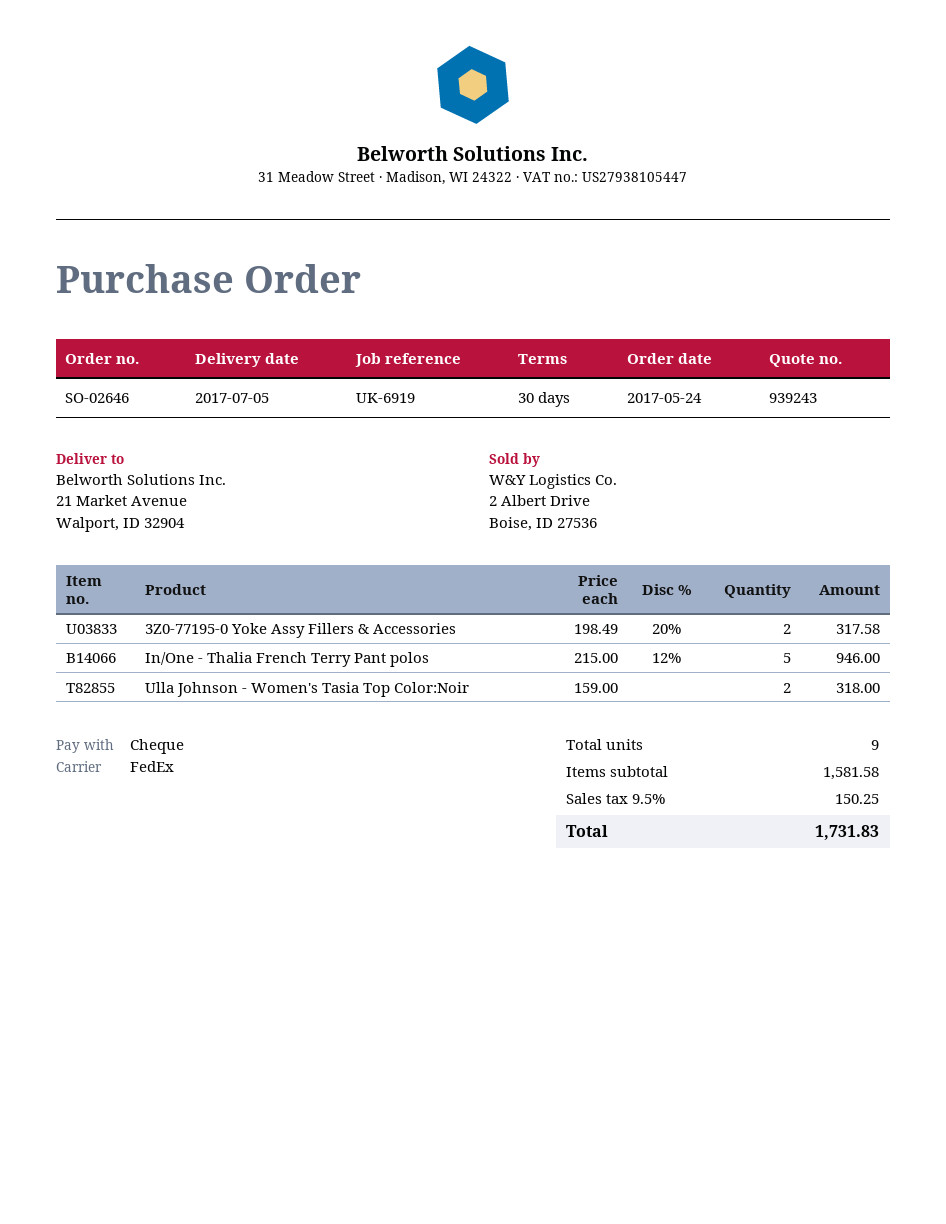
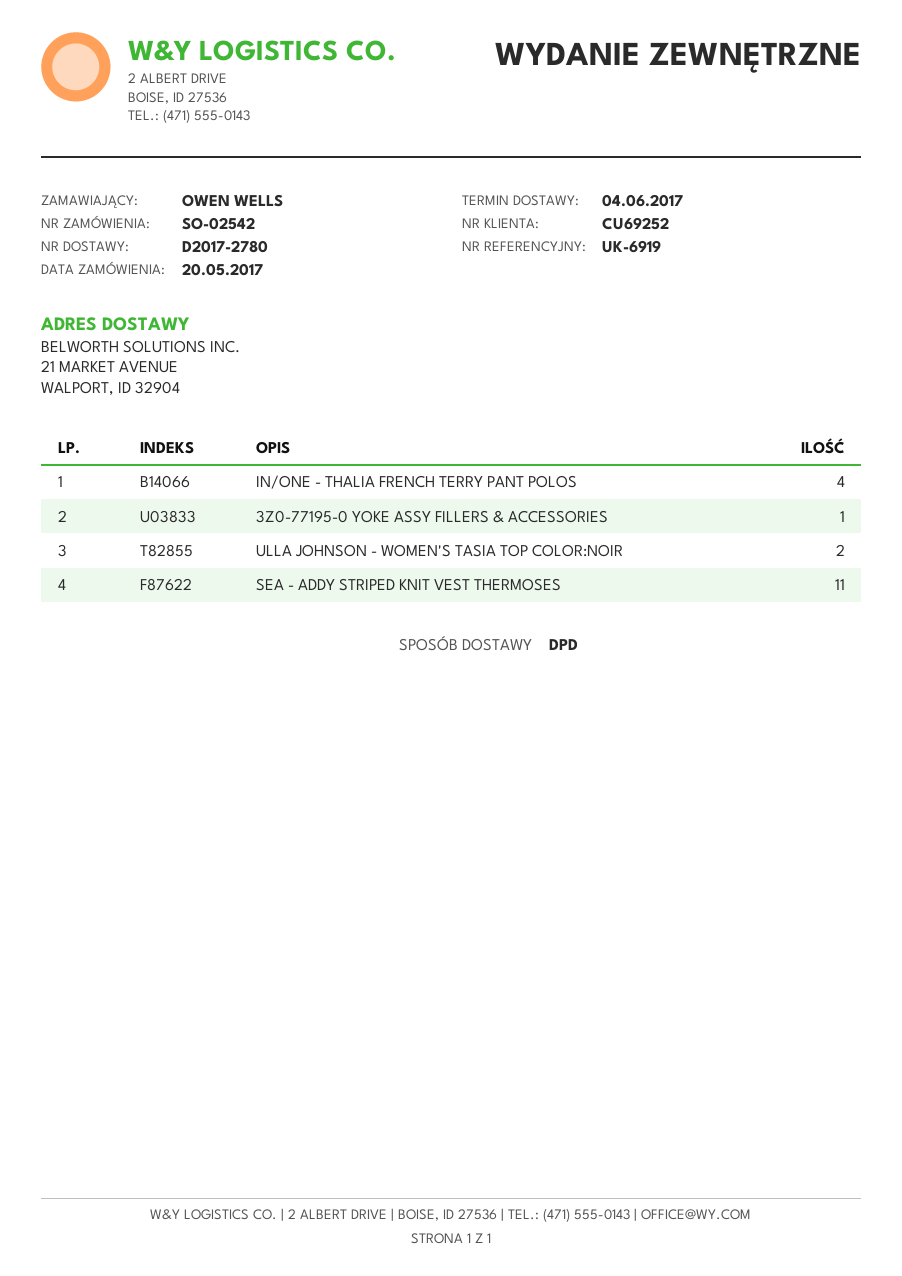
order number: SO-02646 -> SO-02542
order date: 2017-05-24 -> 2017-05-20
delivery date: 2017-07-05 -> 2017-06-04
shipping method: FedEx -> DPD
3Z0-77195-0 Yoke Assy Fillers & Accessories: 2 -> 1
In/One - Thalia French Terry Pant polos: 5 -> 4
SEA - ADDY STRIPED KNIT VEST THERMOSES: none -> 11

